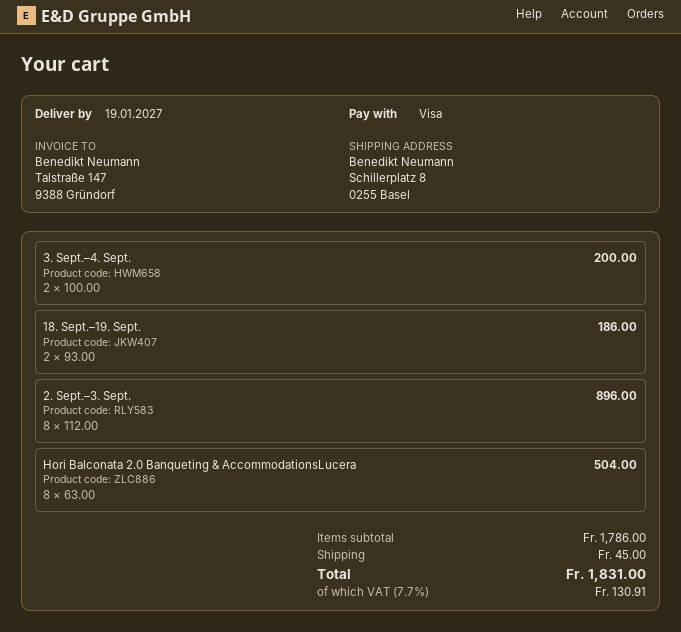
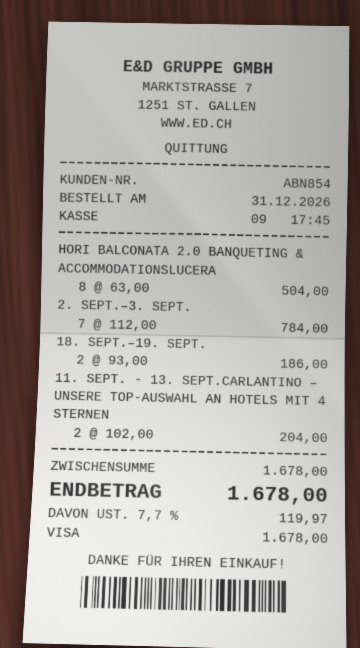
3. Sept.–4. Sept.: 2 x 100.00 = 200.00 -> none
2. Sept.–3. Sept.: 8 x 112.00 = 896.00 -> 7 x 112.00 = 784.00
11. SEPT. - 13. SEPT.CARLANTINO – UNSERE TOP-AUSWAHL AN HOTELS MIT 4 STERNEN: none -> 2 x 102.00 = 204.00
subtotal: 1786.00 -> 1678.00
shipping: 45.00 -> none
tax: 7.7% = 130.91 -> 7.7% = 119.97
total: 1831.00 -> 1678.00

